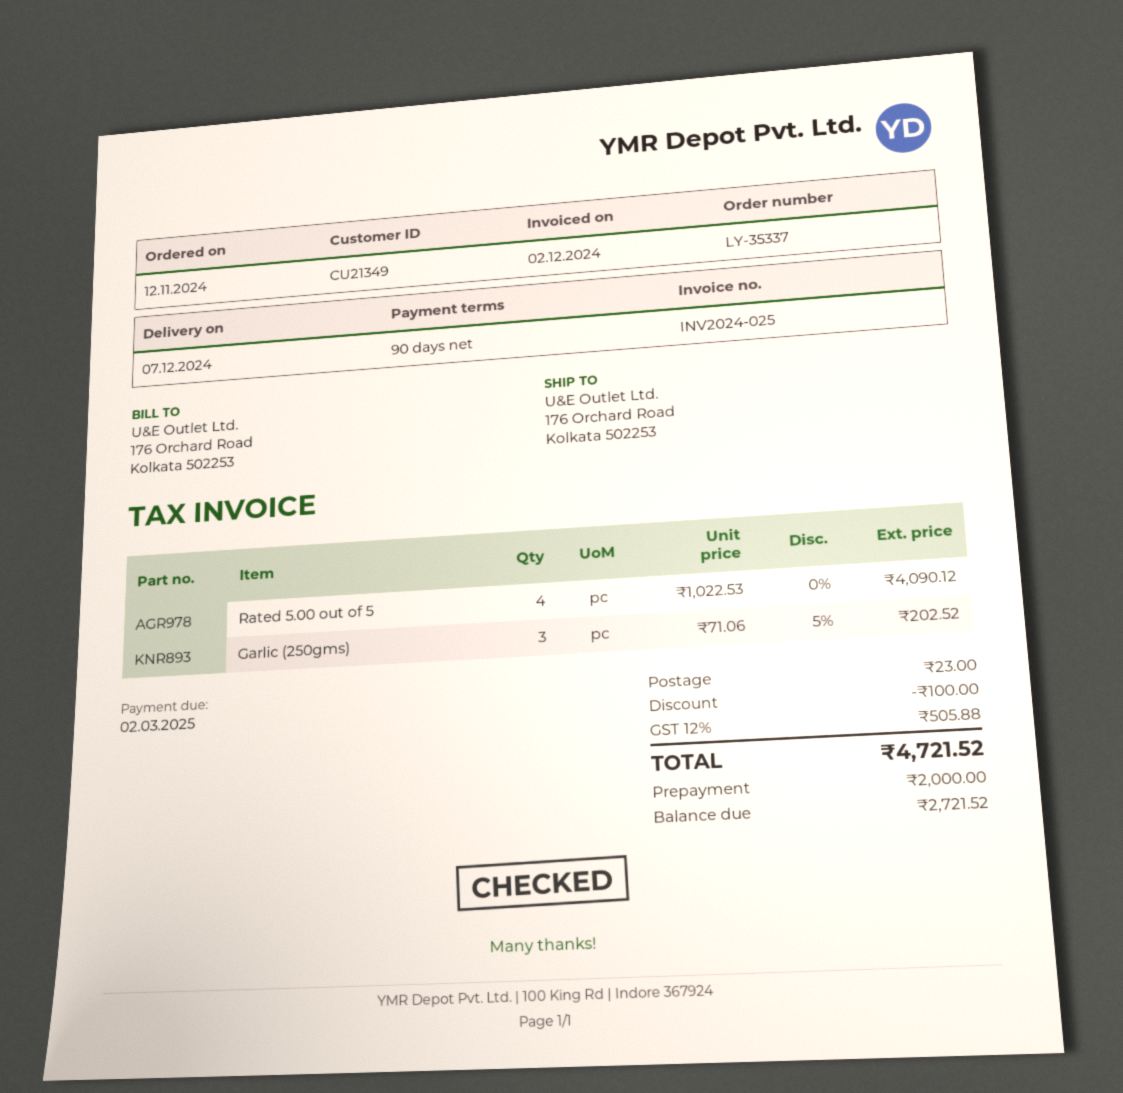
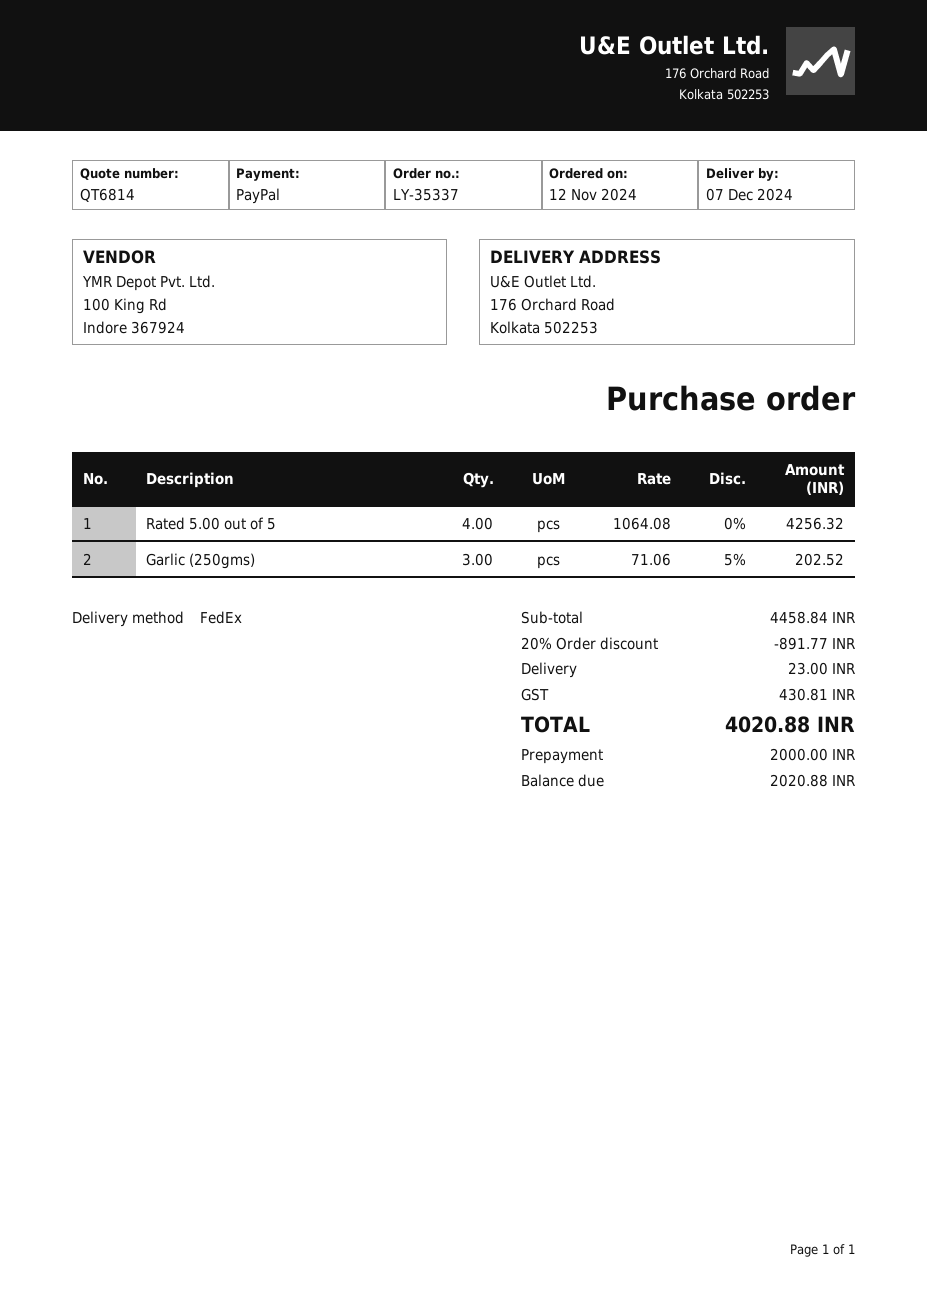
Rated 5.00 out of 5: 4 x 1022.53 = 4090.12 -> 4 x 1064.08 = 4256.32
discount: 100.00 -> 891.77
tax: 505.88 -> 430.81
total: 4721.52 -> 4020.88
balance: 2721.52 -> 2020.88

